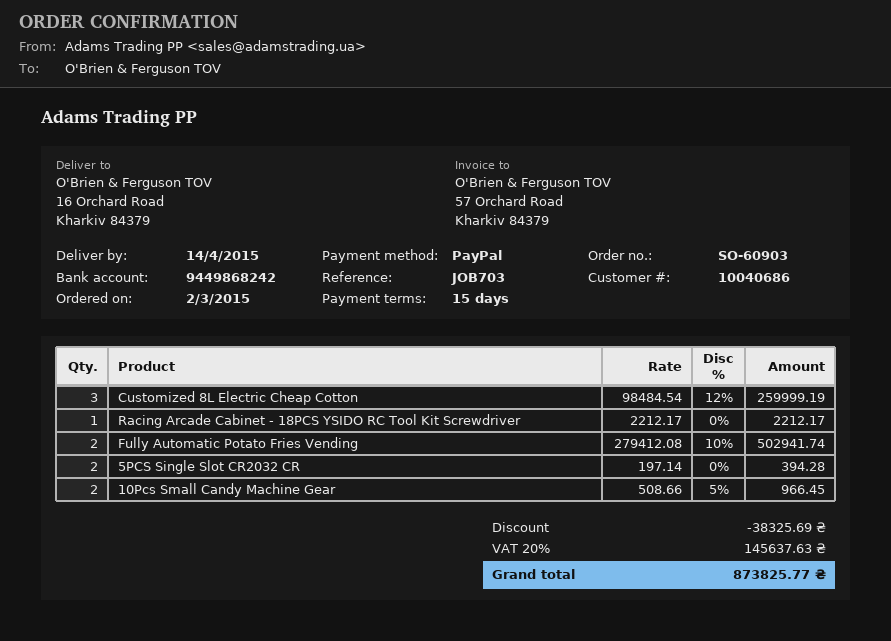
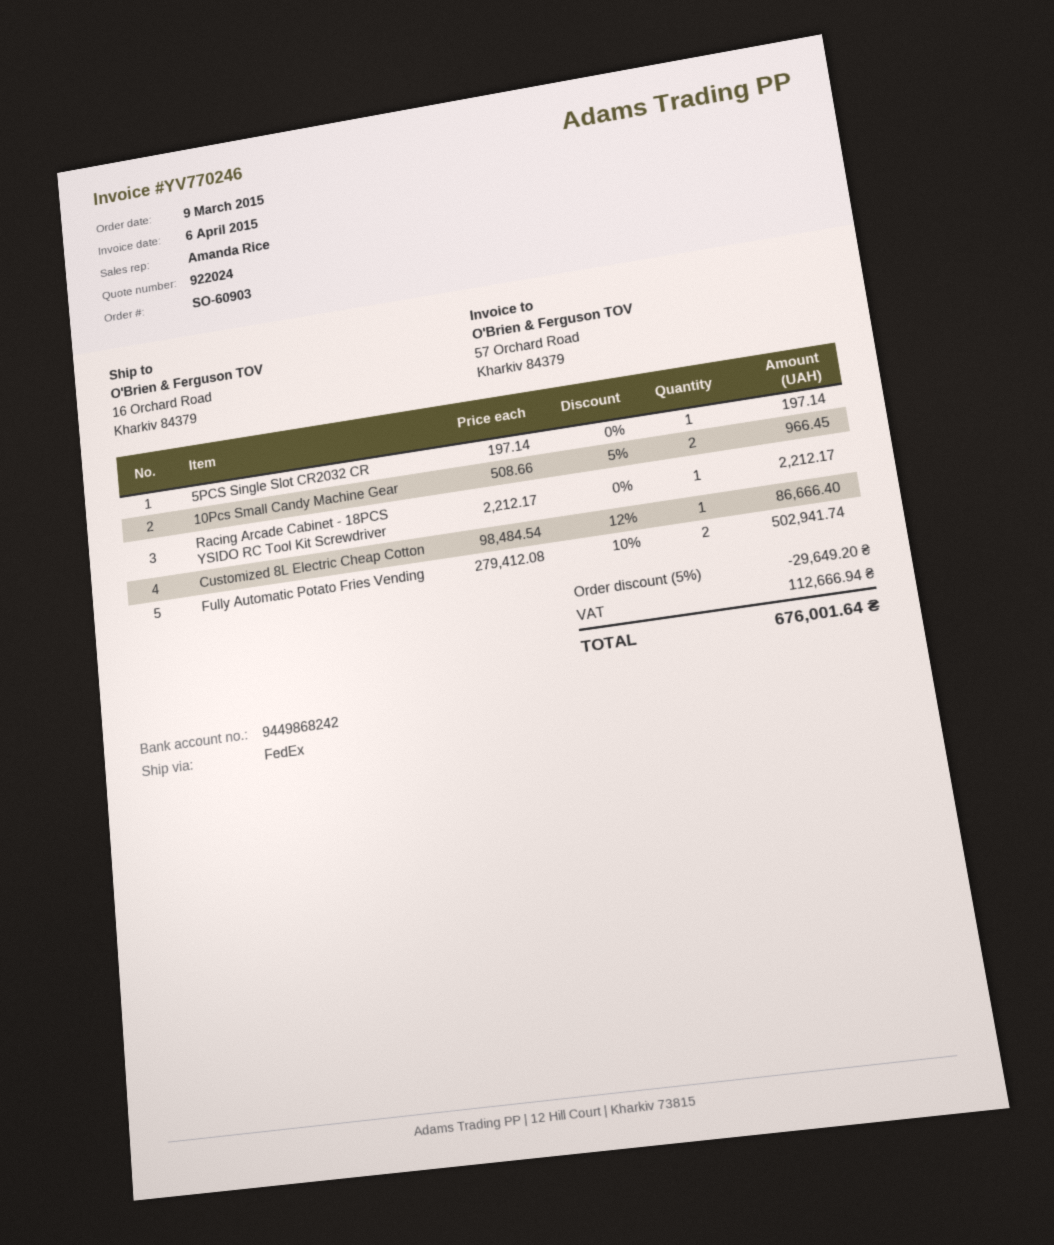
order date: 2015-03-02 -> 2015-03-09
Customized 8L Electric Cheap Cotton: 3 x 98484.54 - 12% = 259999.19 -> 1 x 98484.54 - 12% = 86666.40
5PCS Single Slot CR2032 CR: 2 x 197.14 = 394.28 -> 1 x 197.14 = 197.14
discount: 38325.69 -> 29649.20
tax: 145637.63 -> 112666.94
total: 873825.77 -> 676001.64

